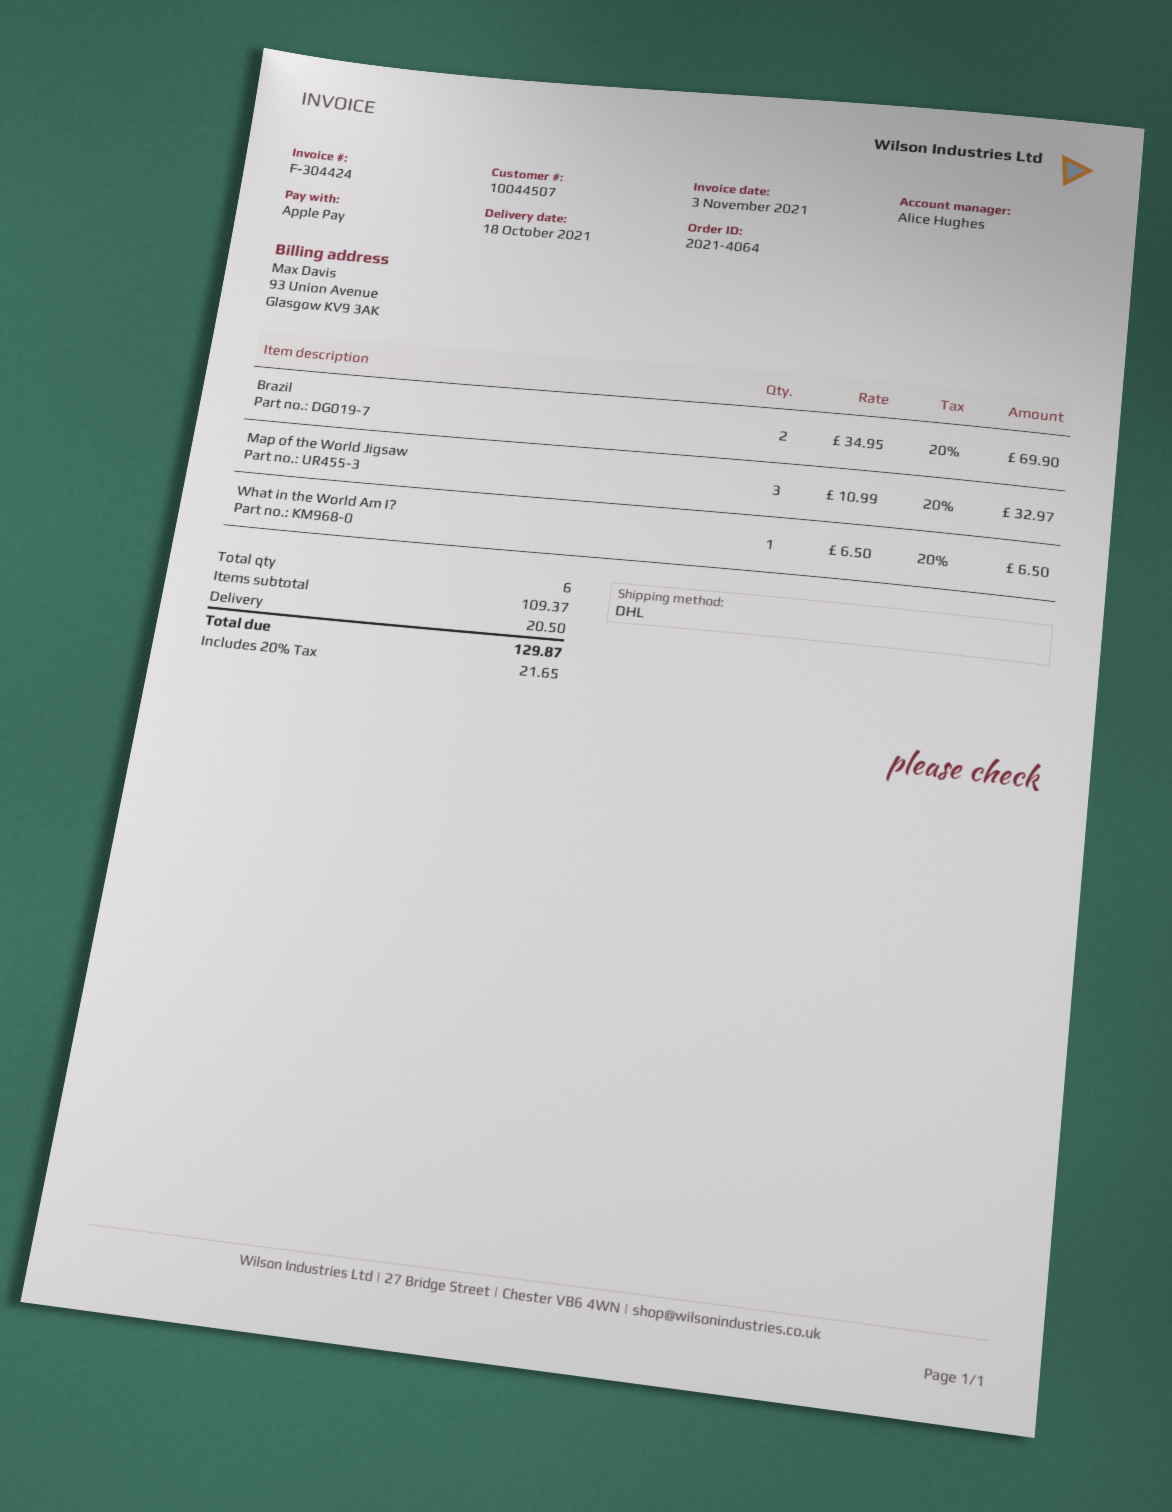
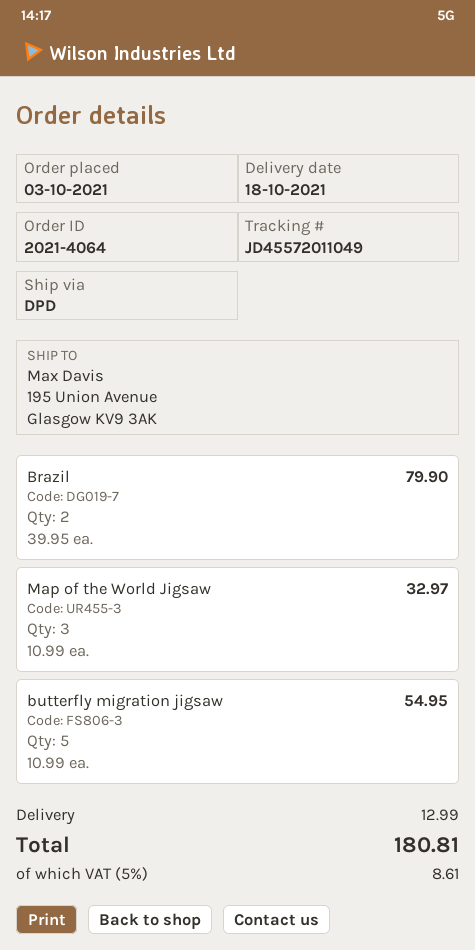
shipping method: DHL -> DPD
Brazil: 2 x 34.95 = 69.90 -> 2 x 39.95 = 79.90
What in the World Am I?: 1 x 6.50 = 6.50 -> none
butterfly migration jigsaw: none -> 5 x 10.99 = 54.95
shipping: 20.50 -> 12.99
tax: 20% = 21.65 -> 5% = 8.61
total: 129.87 -> 180.81

